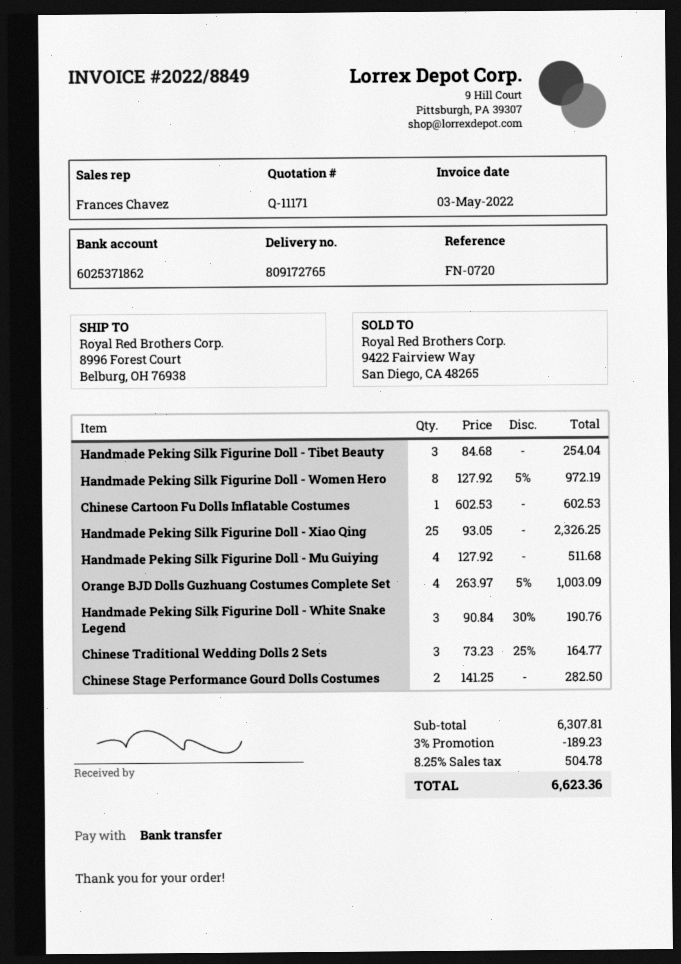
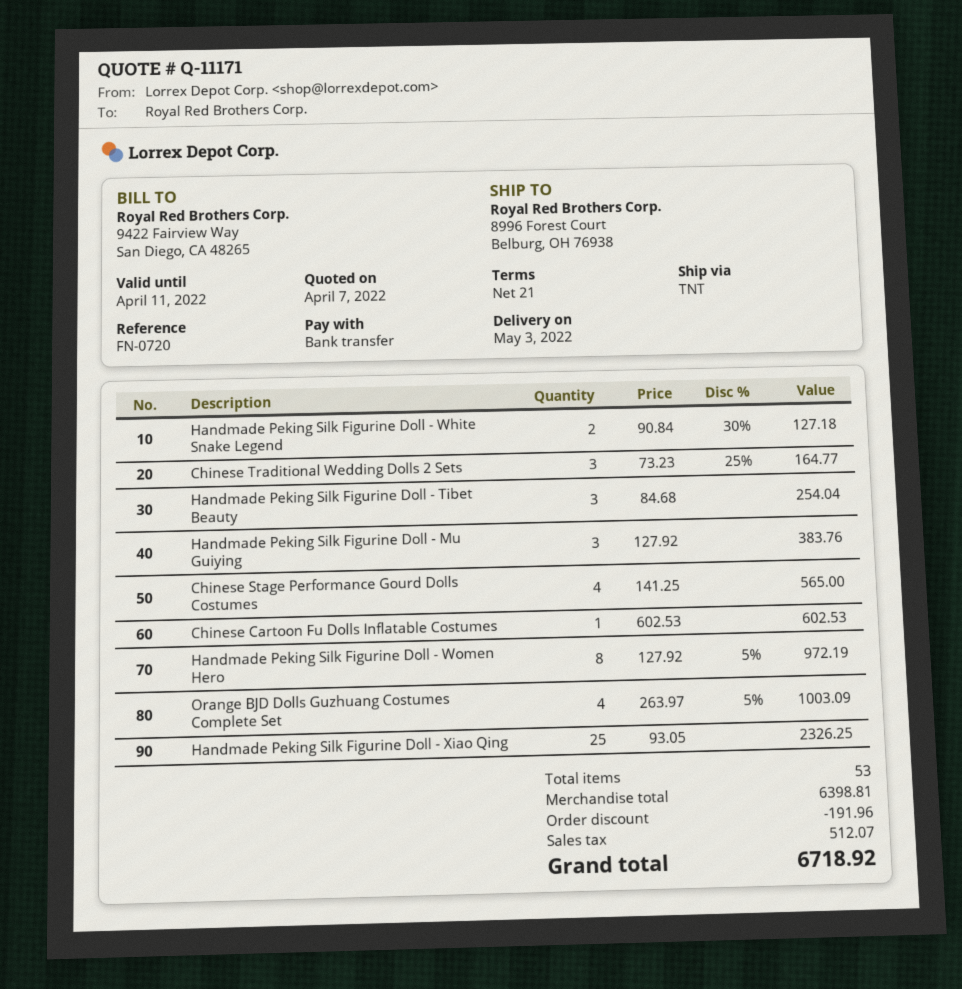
Handmade Peking Silk Figurine Doll - Mu Guiying: 4 x 127.92 = 511.68 -> 3 x 127.92 = 383.76
Handmade Peking Silk Figurine Doll - White Snake Legend: 3 x 90.84 - 30% = 190.76 -> 2 x 90.84 - 30% = 127.18
Chinese Stage Performance Gourd Dolls Costumes: 2 x 141.25 = 282.50 -> 4 x 141.25 = 565.00
subtotal: 6307.81 -> 6398.81
discount: 189.23 -> 191.96
tax: 504.78 -> 512.07
total: 6623.36 -> 6718.92

